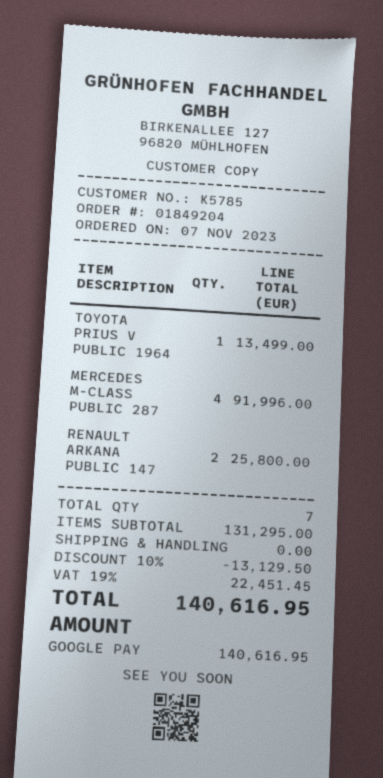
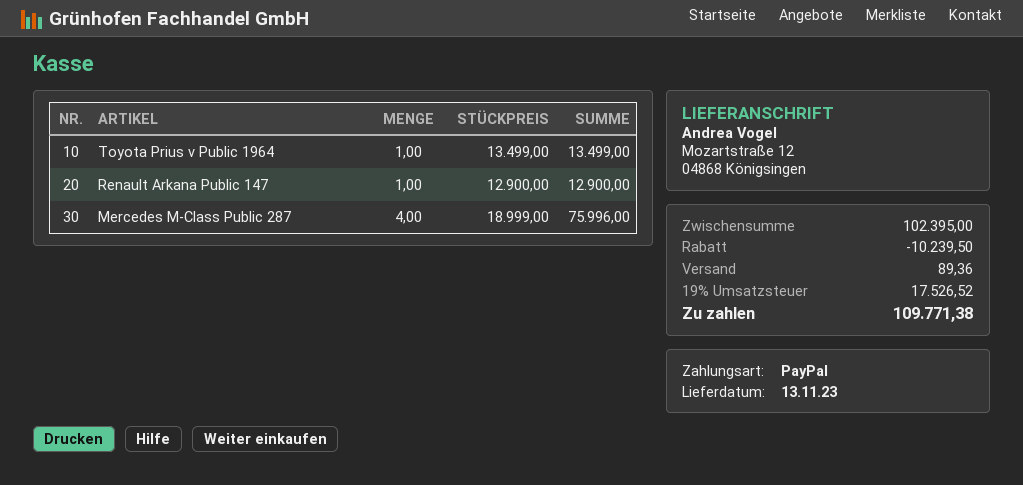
payment method: Google Pay -> PayPal
MERCEDES M-CLASS PUBLIC 287: 4 for 91996.00 -> 4 for 75996.00
RENAULT ARKANA PUBLIC 147: 2 for 25800.00 -> 1 for 12900.00
subtotal: 131295.00 -> 102395.00
discount: 13129.50 -> 10239.50
shipping: 0.00 -> 89.36
tax: 19% = 22451.45 -> 19% = 17526.52
total: 140616.95 -> 109771.38

